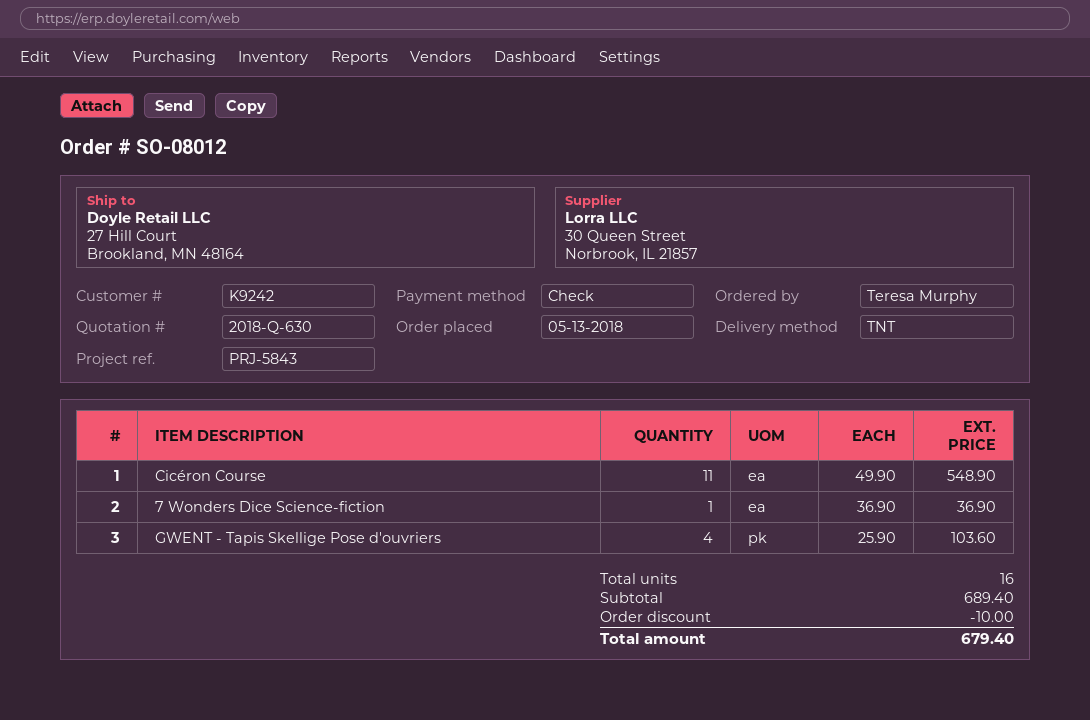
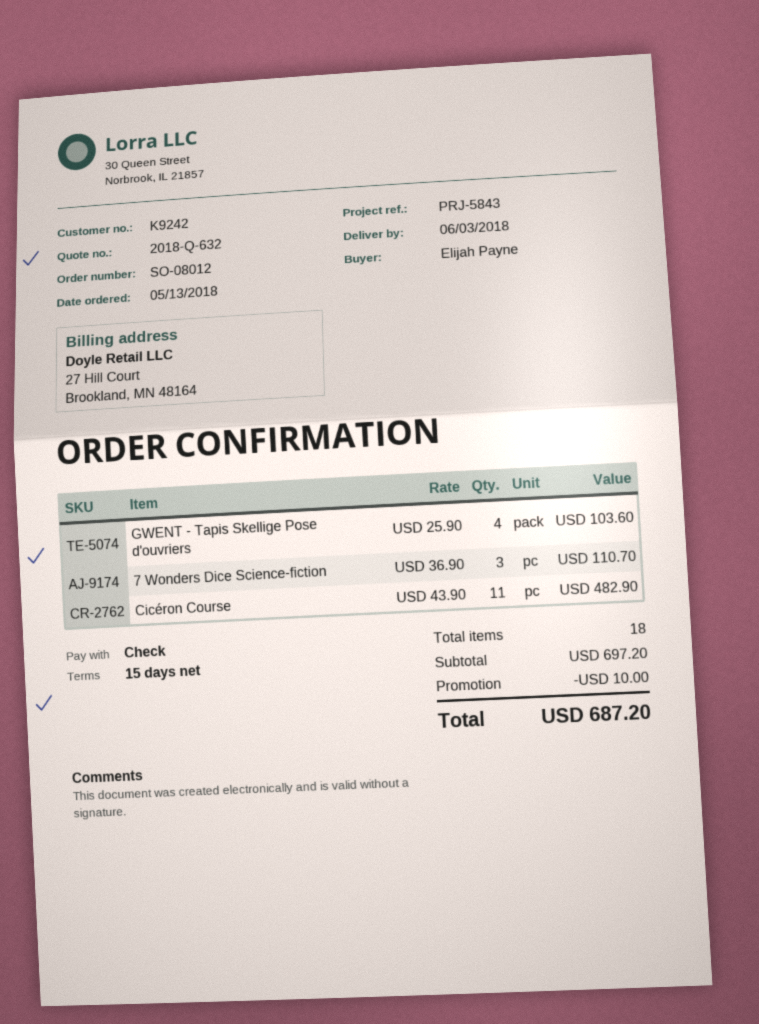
quote number: 2018-Q-630 -> 2018-Q-632
ordered by: Teresa Murphy -> Elijah Payne
Cicéron Course: 11 x 49.90 = 548.90 -> 11 x 43.90 = 482.90
7 Wonders Dice Science-fiction: 1 x 36.90 = 36.90 -> 3 x 36.90 = 110.70
total quantity: 16 -> 18
subtotal: 689.40 -> 697.20
total: 679.40 -> 687.20

